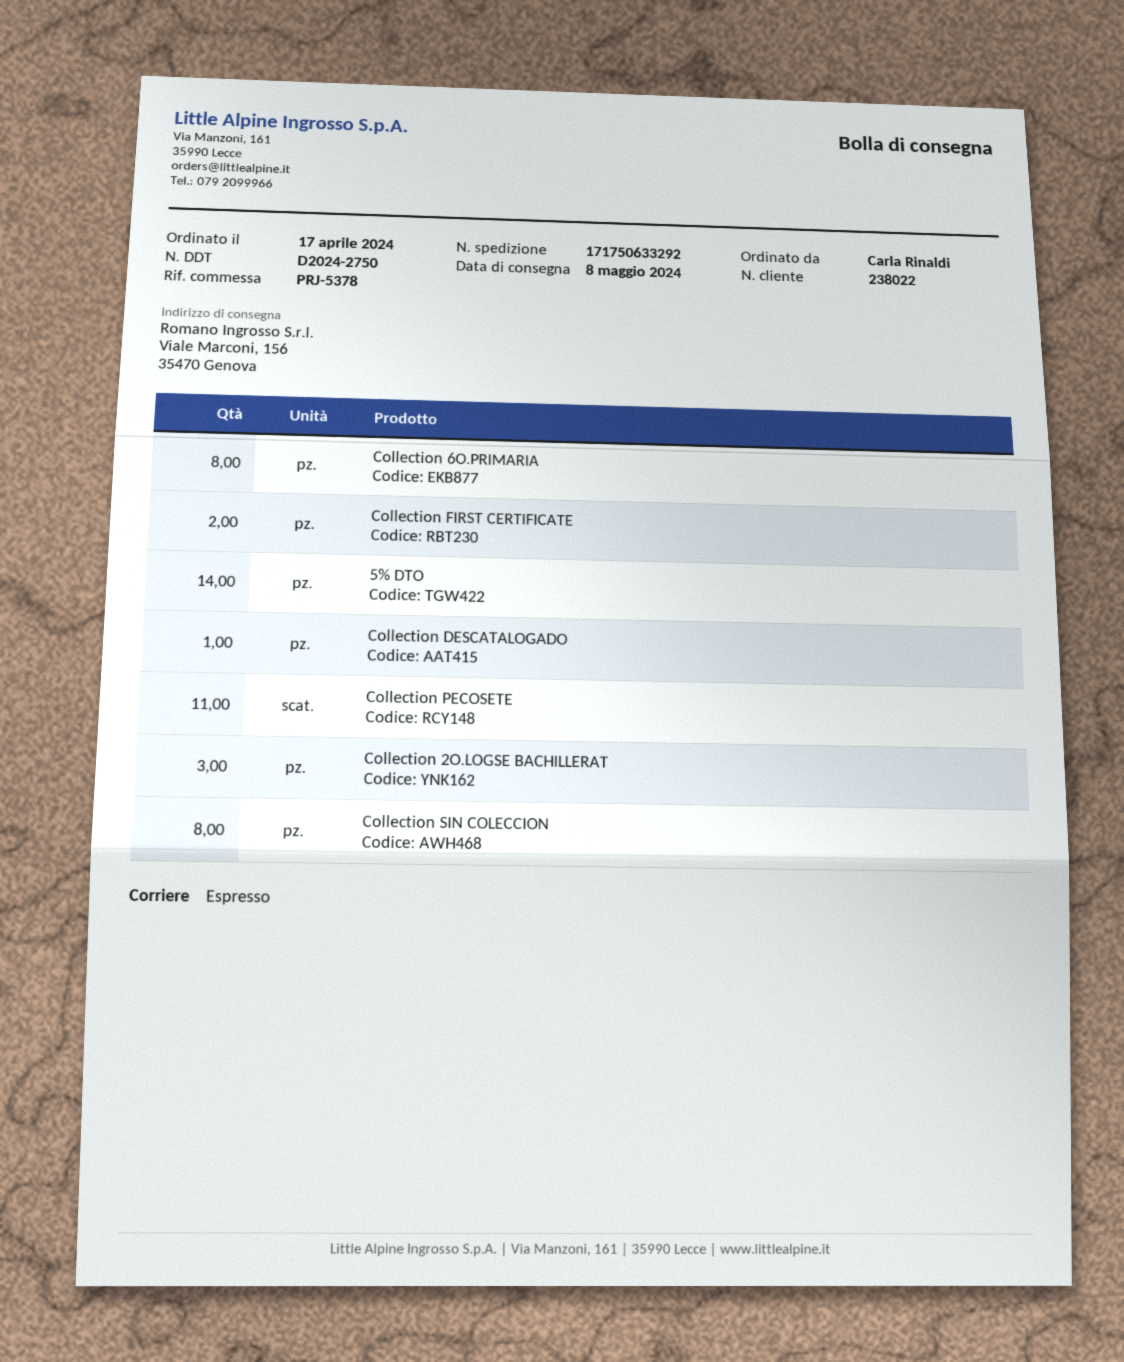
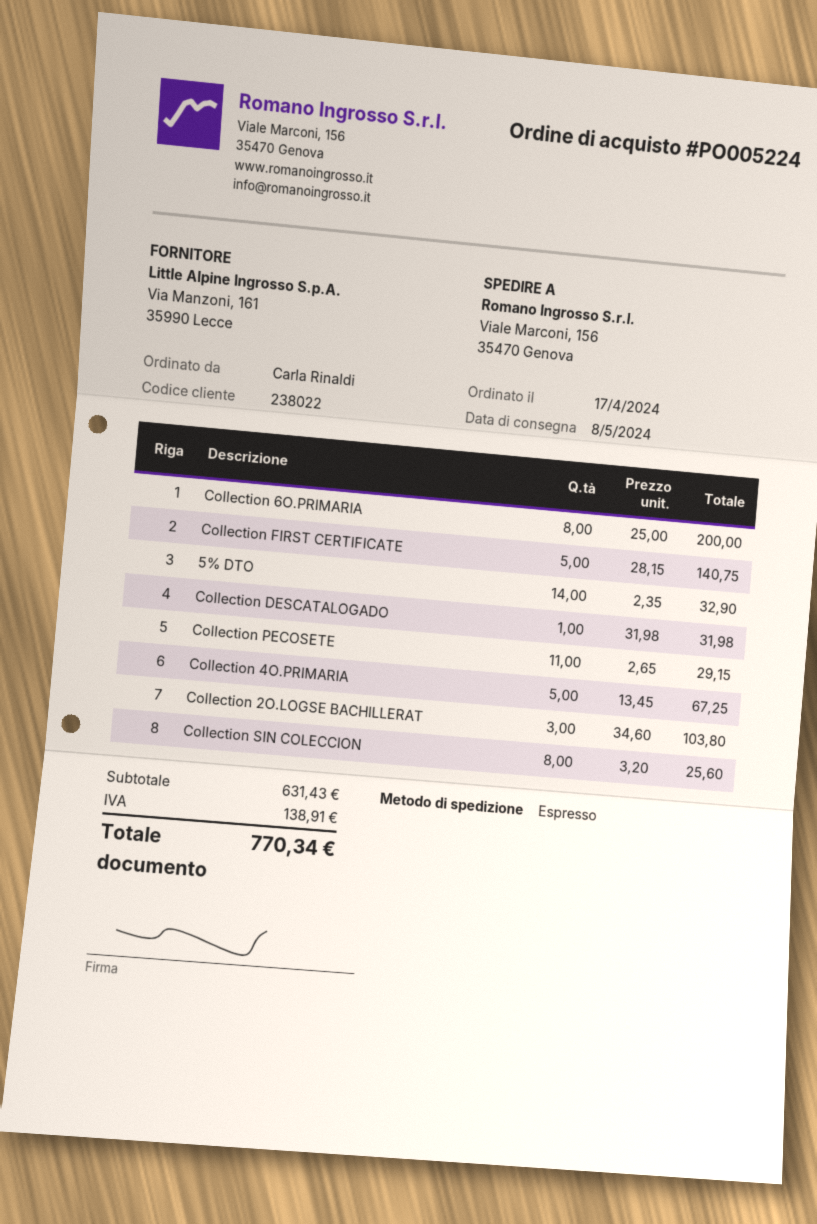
Collection FIRST CERTIFICATE: 2 -> 5
Collection 4O.PRIMARIA: none -> 5

